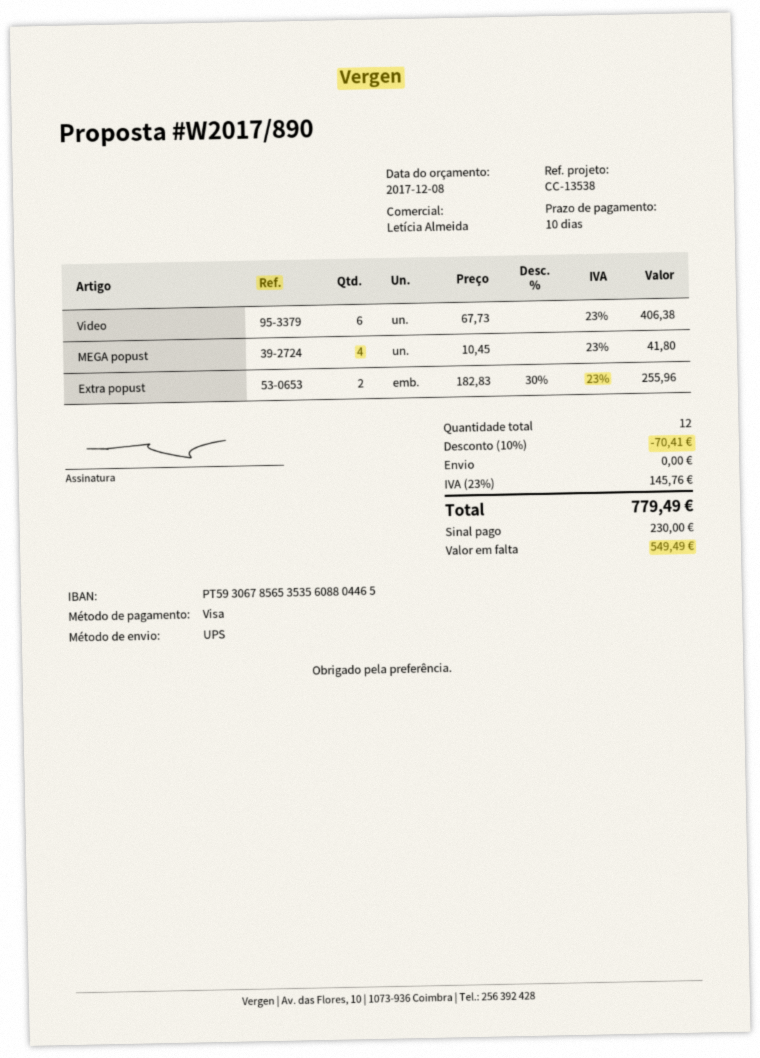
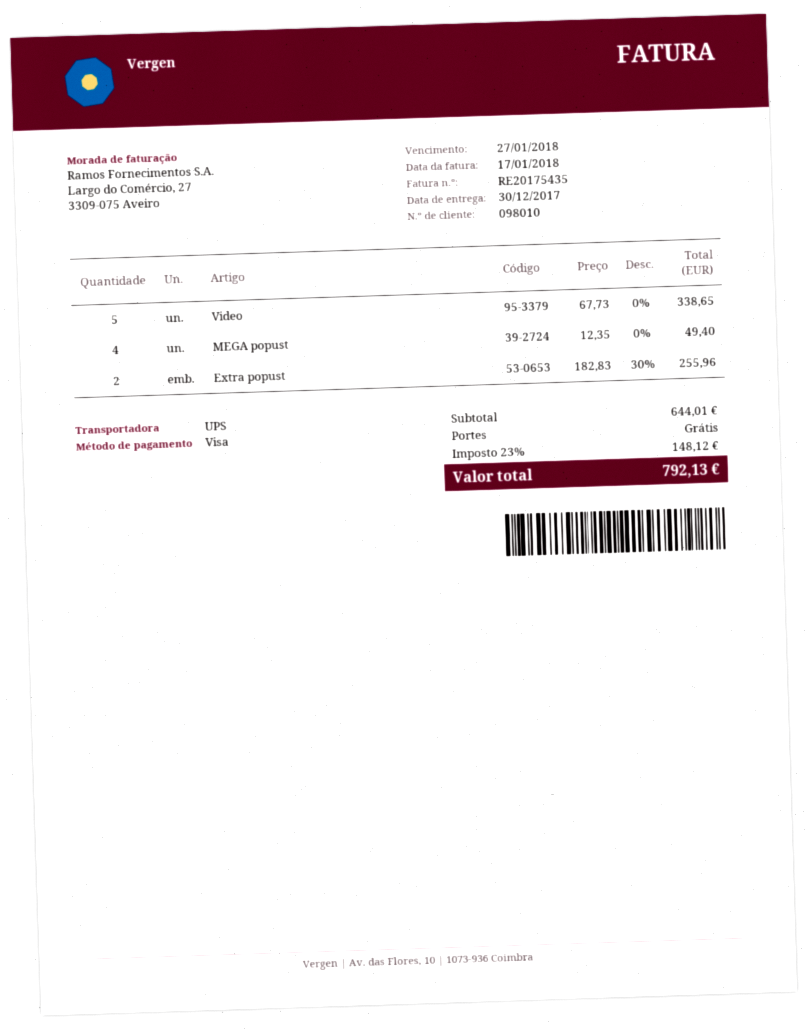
Video: 6 x 67.73 = 406.38 -> 5 x 67.73 = 338.65
MEGA popust: 4 x 10.45 = 41.80 -> 4 x 12.35 = 49.40
discount: 10% = 70.41 -> none
tax: 23% = 145.76 -> 23% = 148.12
total: 779.49 -> 792.13

